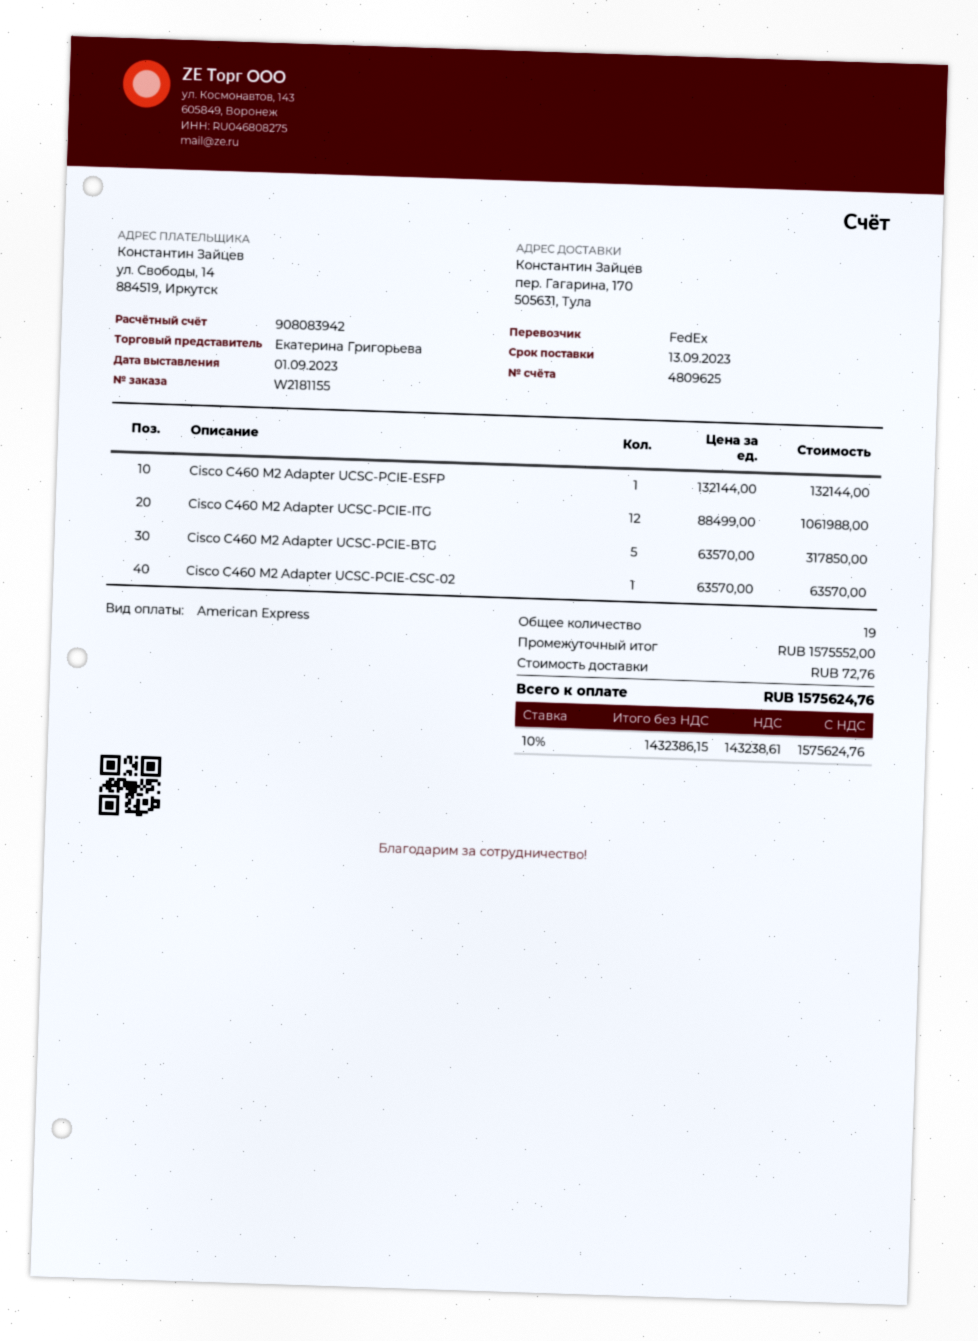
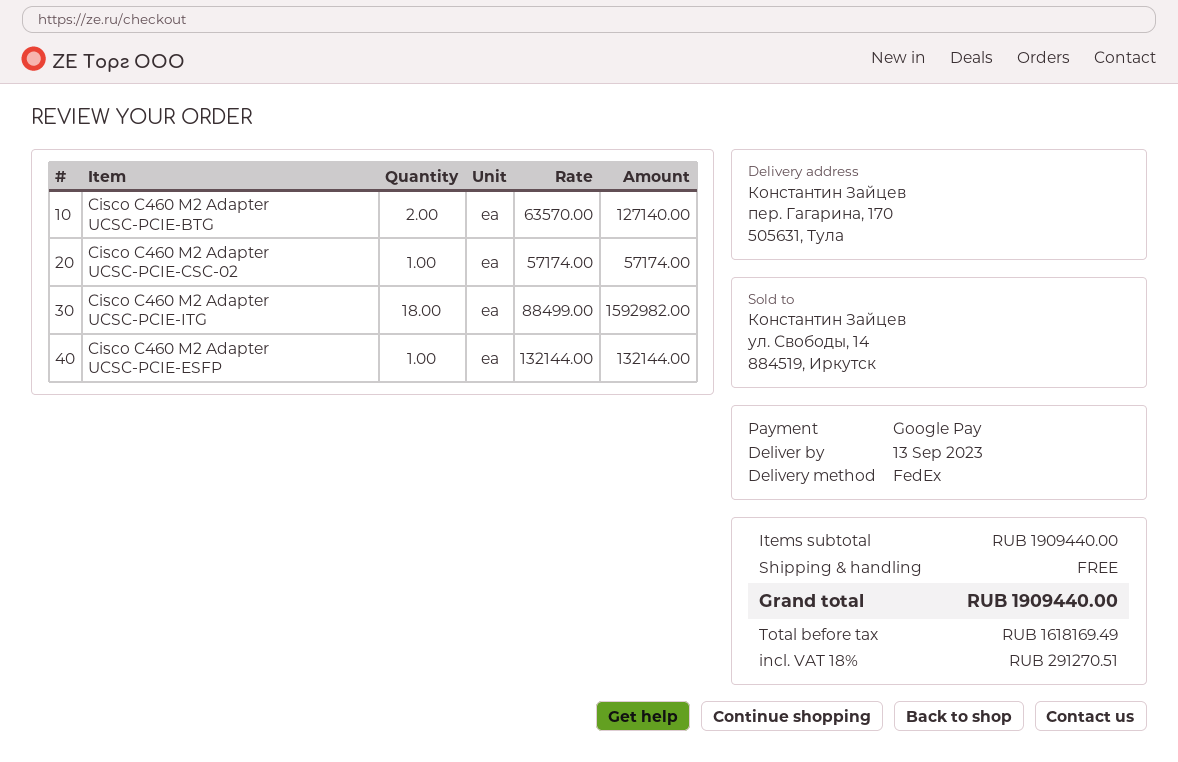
payment method: American Express -> Google Pay
Cisco C460 M2 Adapter UCSC-PCIE-ITG: 12 x 88499.00 = 1061988.00 -> 18 x 88499.00 = 1592982.00
Cisco C460 M2 Adapter UCSC-PCIE-BTG: 5 x 63570.00 = 317850.00 -> 2 x 63570.00 = 127140.00
Cisco C460 M2 Adapter UCSC-PCIE-CSC-02: 1 x 63570.00 = 63570.00 -> 1 x 57174.00 = 57174.00
subtotal: 1575552.00 -> 1909440.00
shipping: 72.76 -> 0.00
net: 1432386.15 -> 1618169.49
tax: 10% = 143238.61 -> 18% = 291270.51
total: 1575624.76 -> 1909440.00

